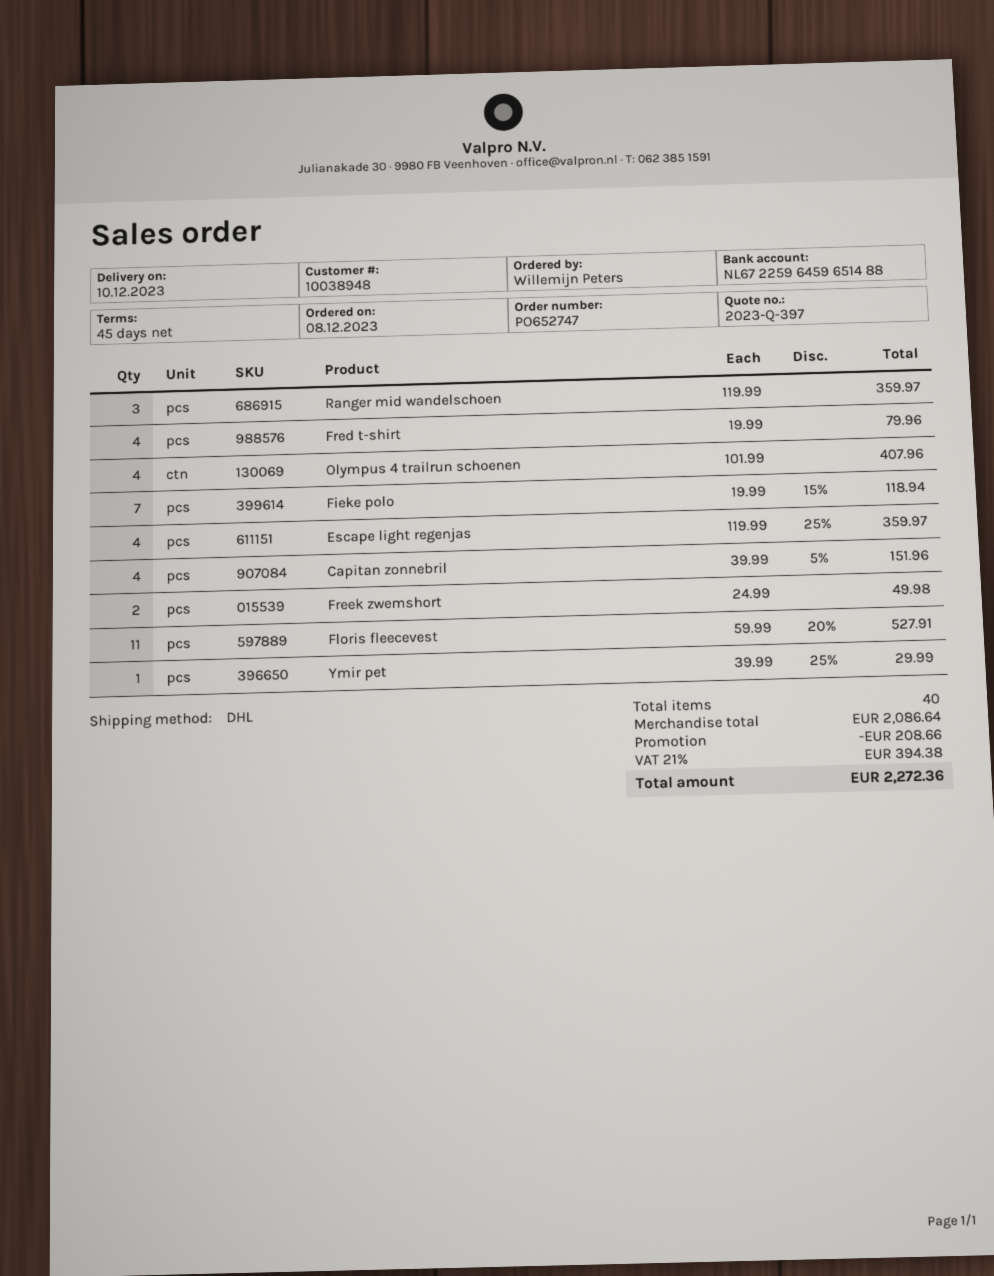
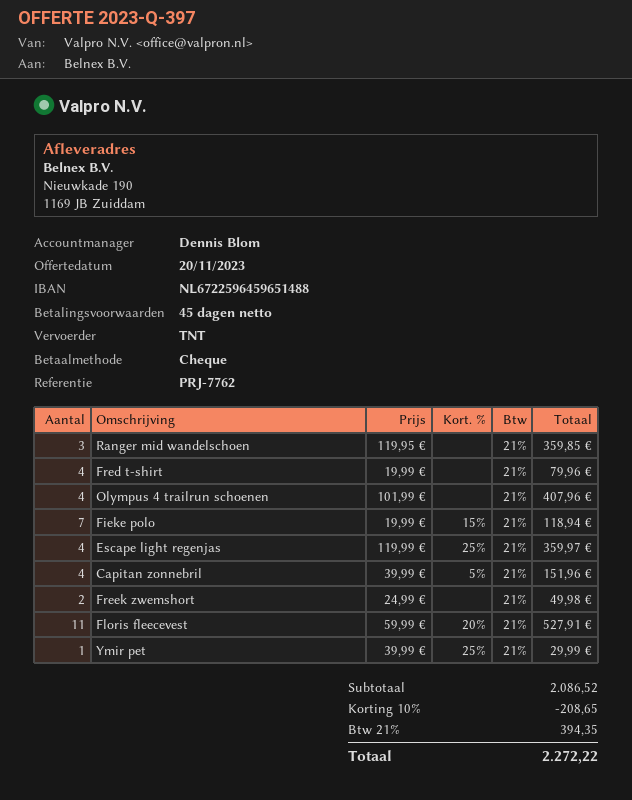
shipping method: DHL -> TNT
Ranger mid wandelschoen: 3 x 119.99 = 359.97 -> 3 x 119.95 = 359.85
subtotal: 2086.64 -> 2086.52
discount: 208.66 -> 208.65
tax: 21% = 394.38 -> 21% = 394.35
total: 2272.36 -> 2272.22

